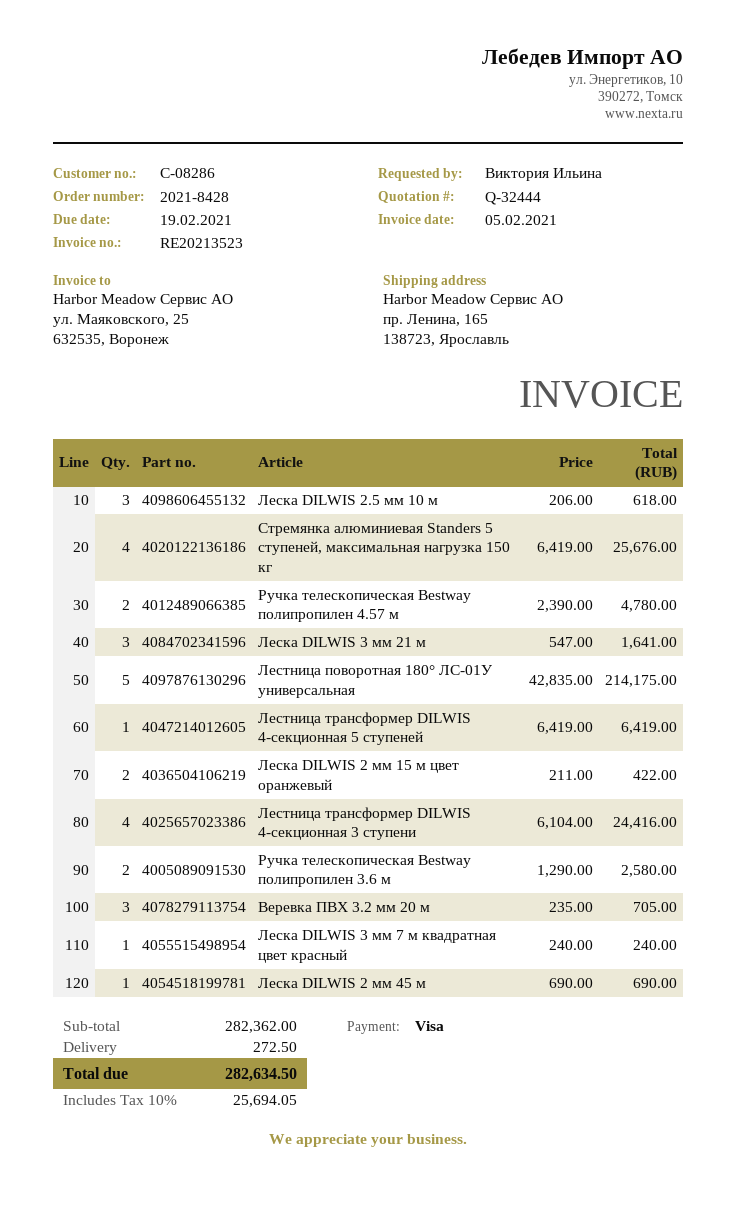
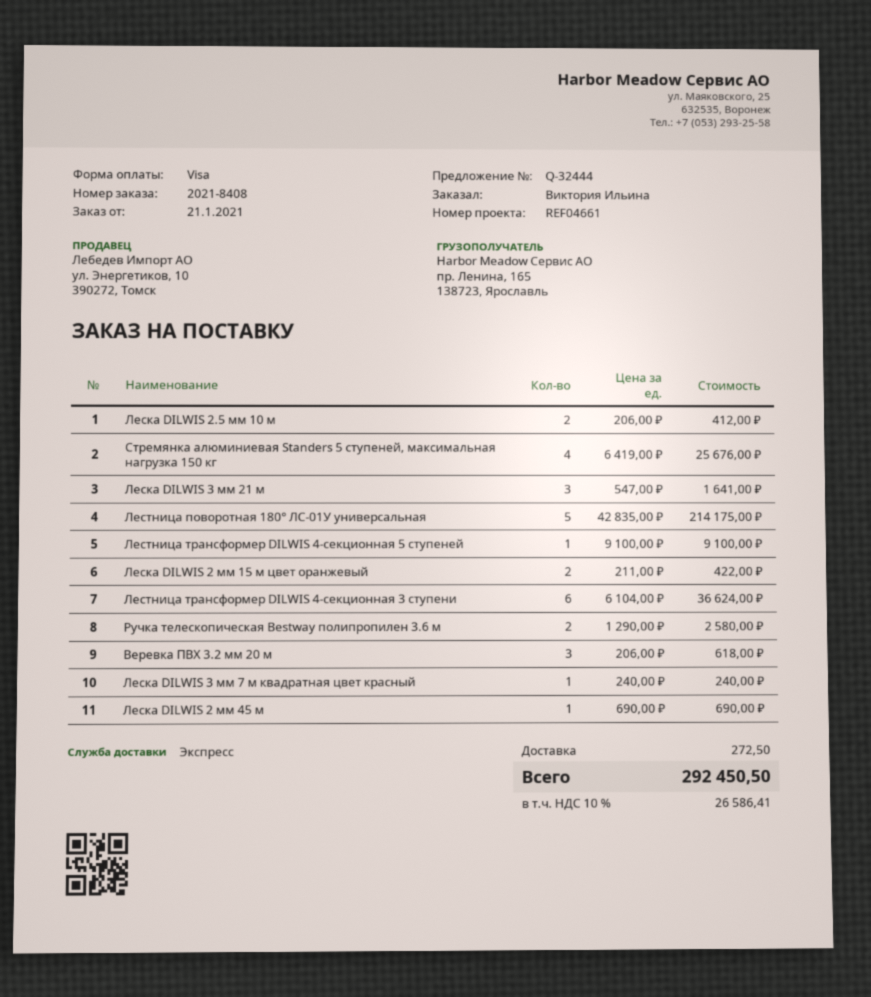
order number: 2021-8428 -> 2021-8408
Леска DILWIS 2.5 мм 10 м: 3 x 206.00 = 618.00 -> 2 x 206.00 = 412.00
Ручка телескопическая Bestway полипропилен 4.57 м: 2 x 2390.00 = 4780.00 -> none
Лестница трансформер DILWIS 4-секционная 5 ступеней: 1 x 6419.00 = 6419.00 -> 1 x 9100.00 = 9100.00
Лестница трансформер DILWIS 4-секционная 3 ступени: 4 x 6104.00 = 24416.00 -> 6 x 6104.00 = 36624.00
Веревка ПВХ 3.2 мм 20 м: 3 x 235.00 = 705.00 -> 3 x 206.00 = 618.00
tax: 10% = 25694.05 -> 10% = 26586.41
total: 282634.50 -> 292450.50

